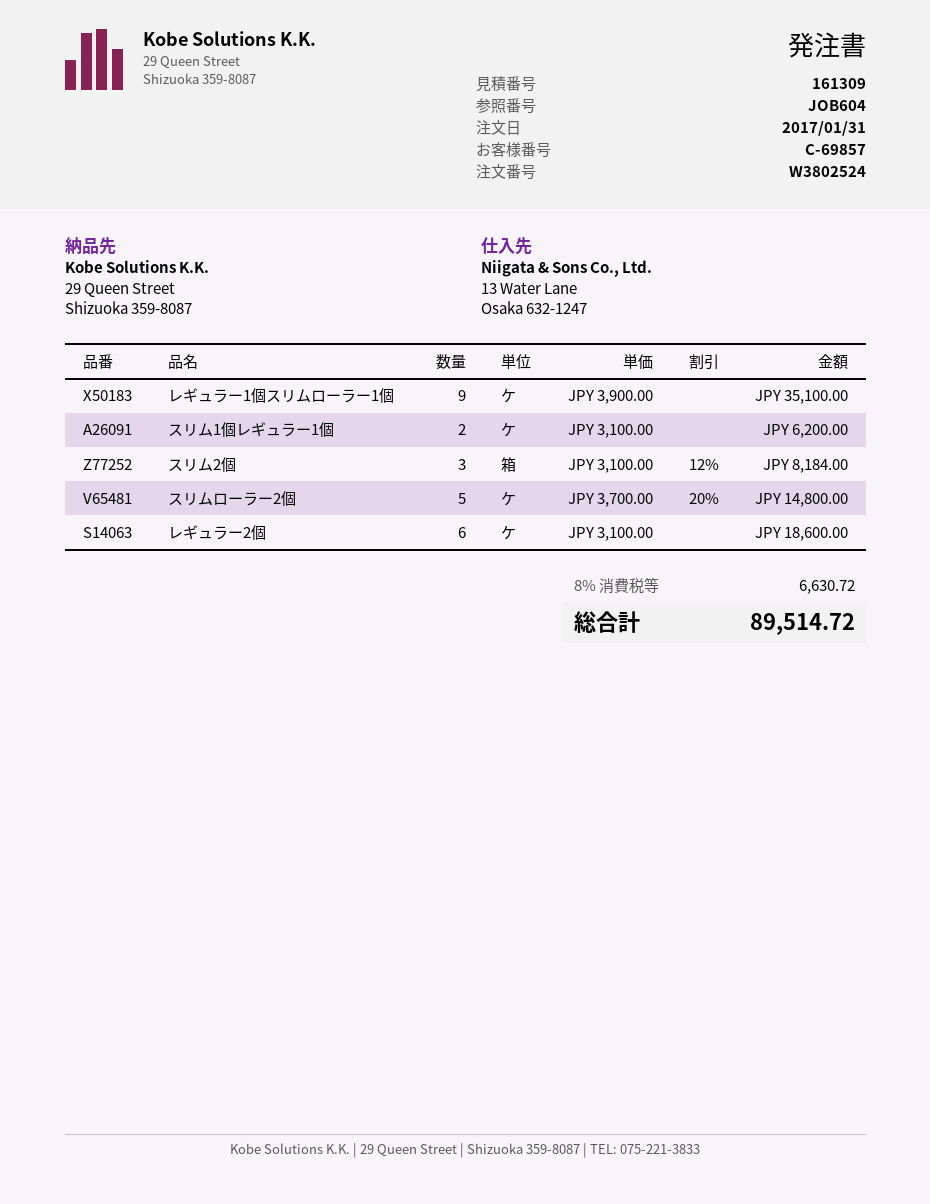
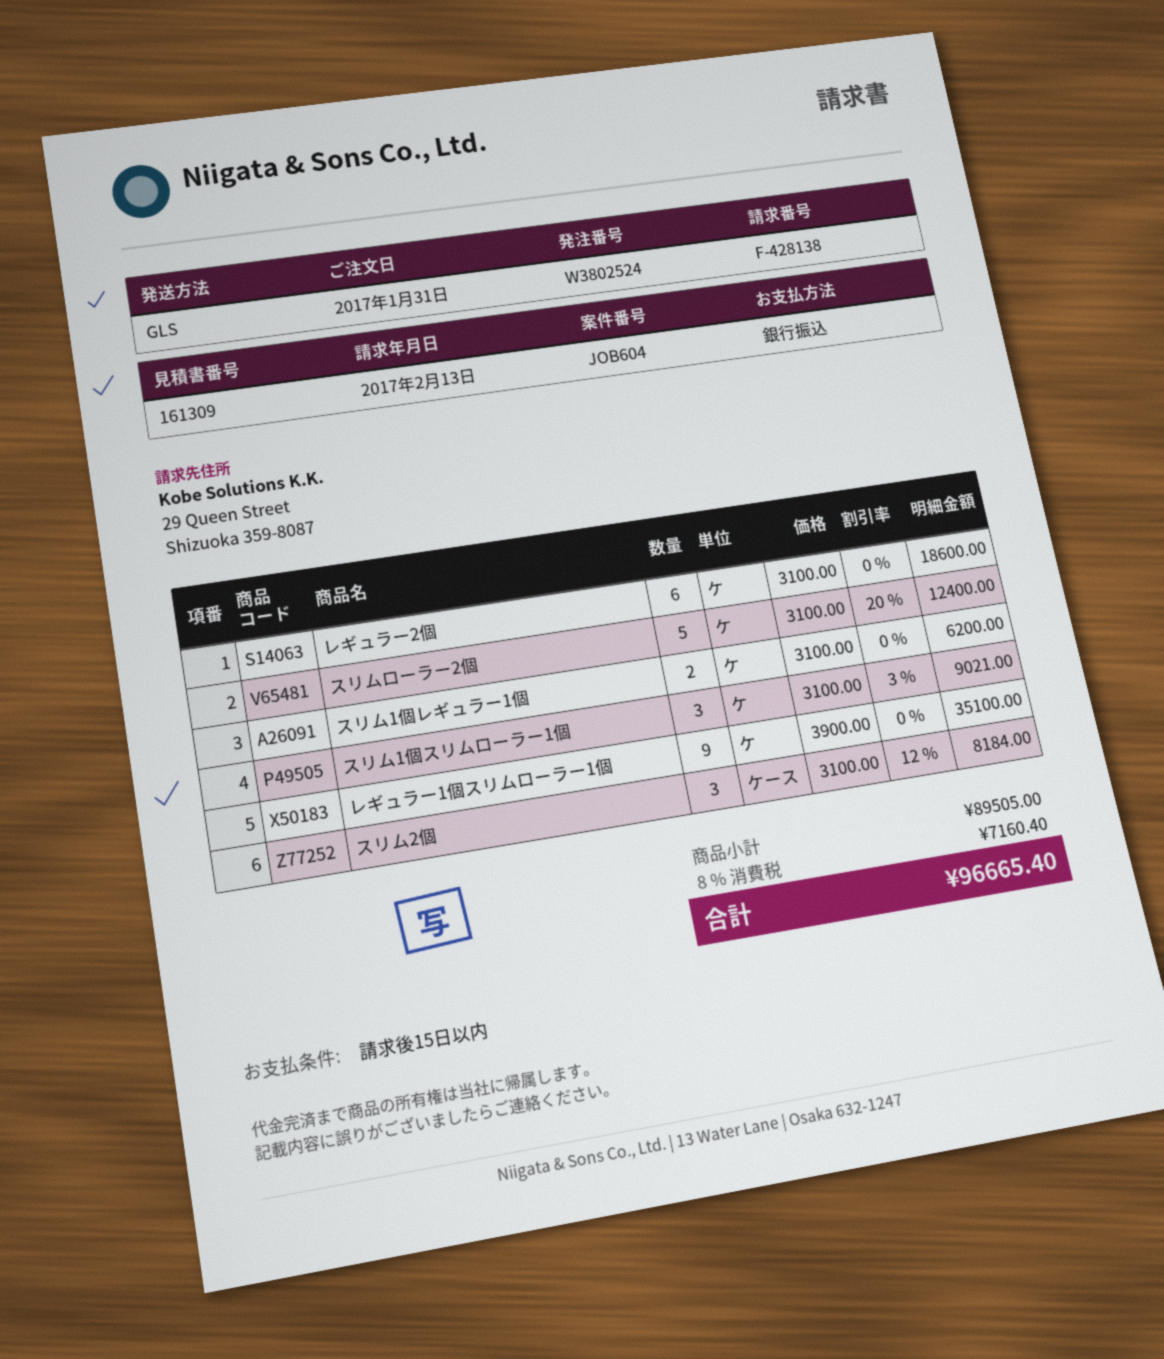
スリムローラー2個: 5 x 3700.00 - 20% = 14800.00 -> 5 x 3100.00 - 20% = 12400.00
スリム1個スリムローラー1個: none -> 3 x 3100.00 - 3% = 9021.00
tax: 8% = 6630.72 -> 8% = 7160.40
total: 89514.72 -> 96665.40

